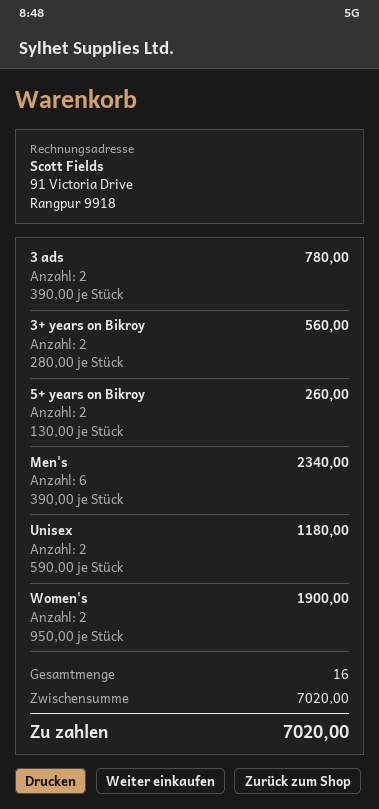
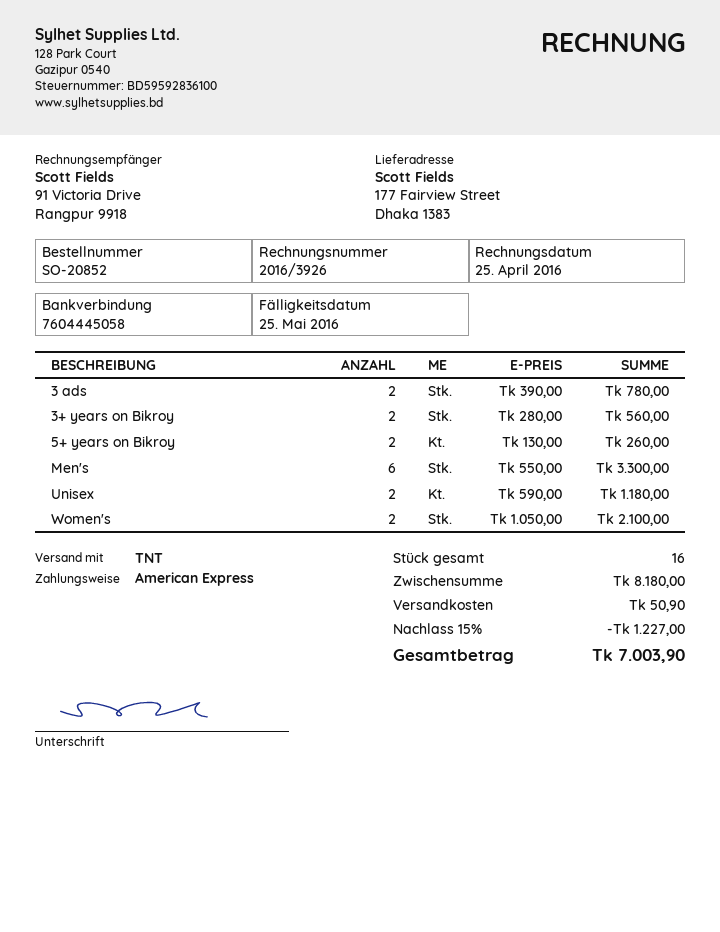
Men's: 6 x 390.00 = 2340.00 -> 6 x 550.00 = 3300.00
Women's: 2 x 950.00 = 1900.00 -> 2 x 1050.00 = 2100.00
subtotal: 7020.00 -> 8180.00
discount: none -> 15% = 1227.00
shipping: none -> 50.90
total: 7020.00 -> 7003.90

